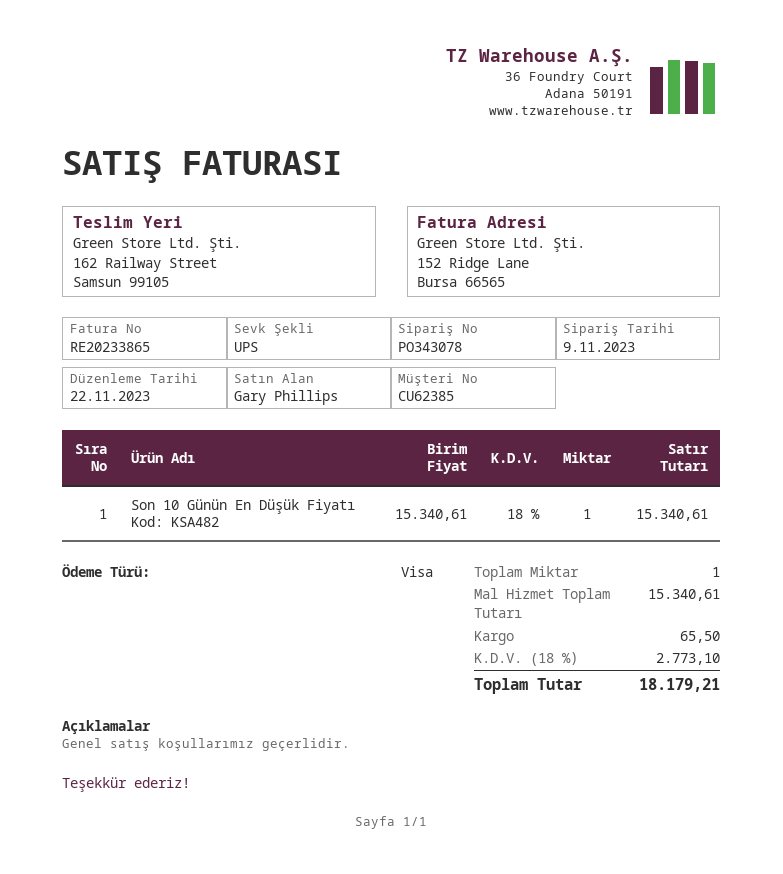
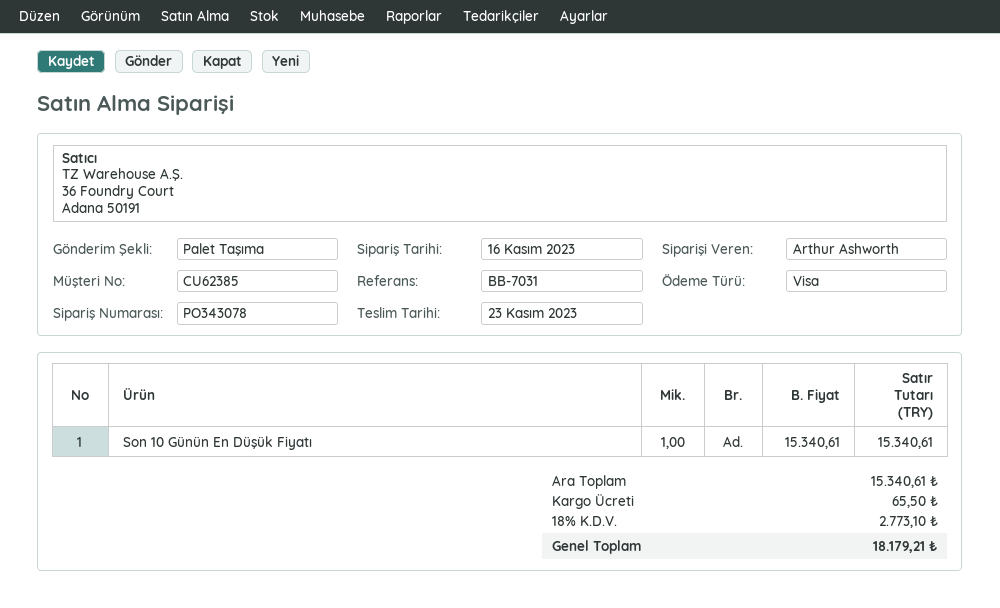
order date: 2023-11-09 -> 2023-11-16
ordered by: Gary Phillips -> Arthur Ashworth
shipping method: UPS -> pallet freight

